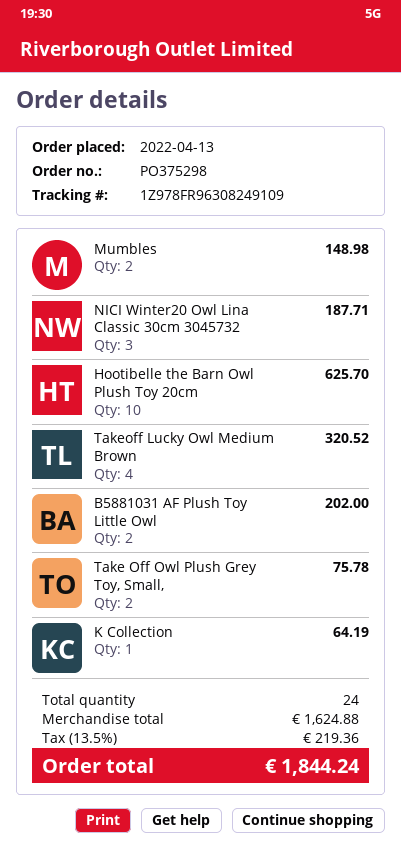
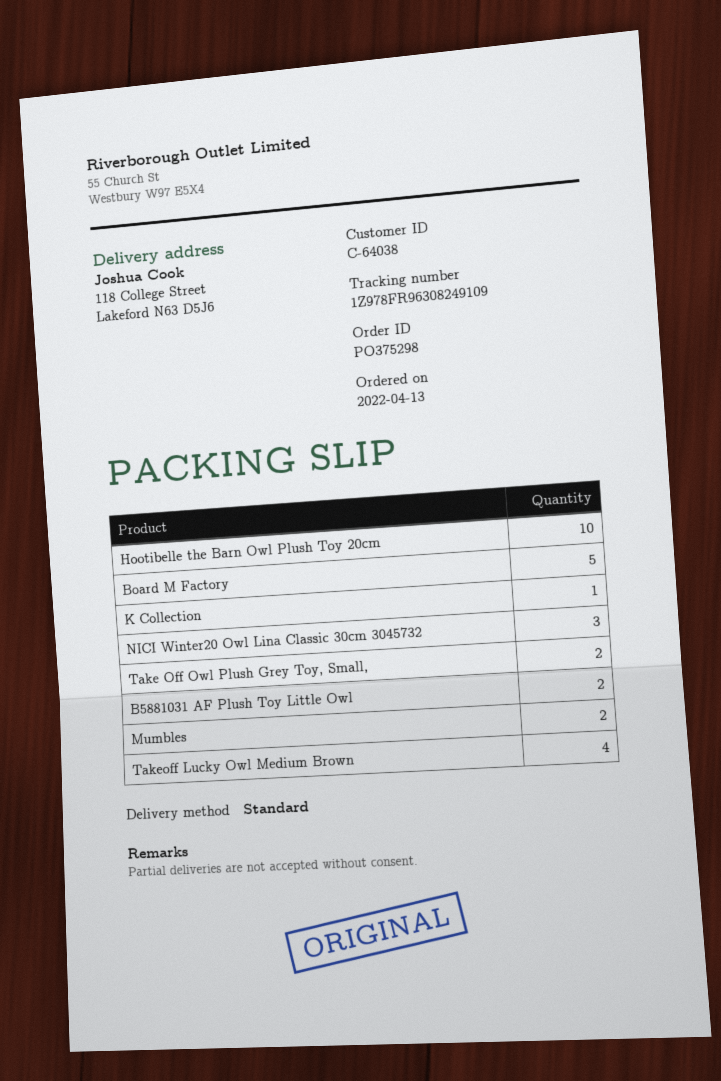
Board M Factory: none -> 5

